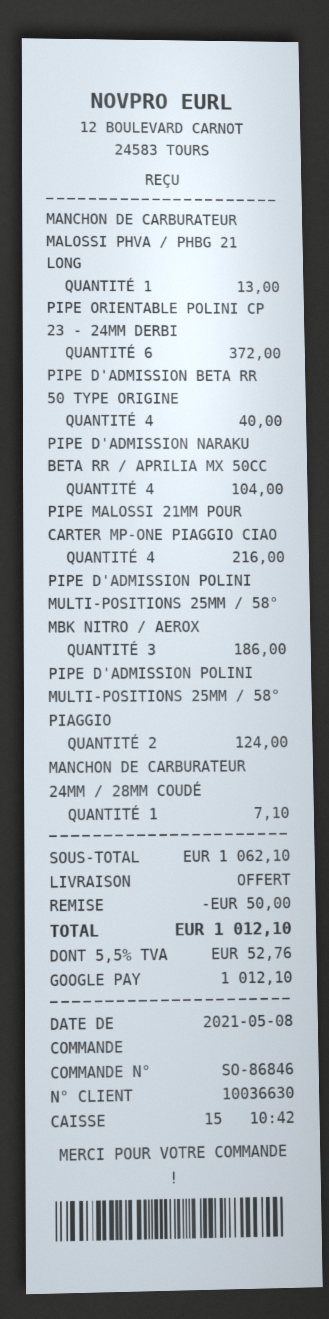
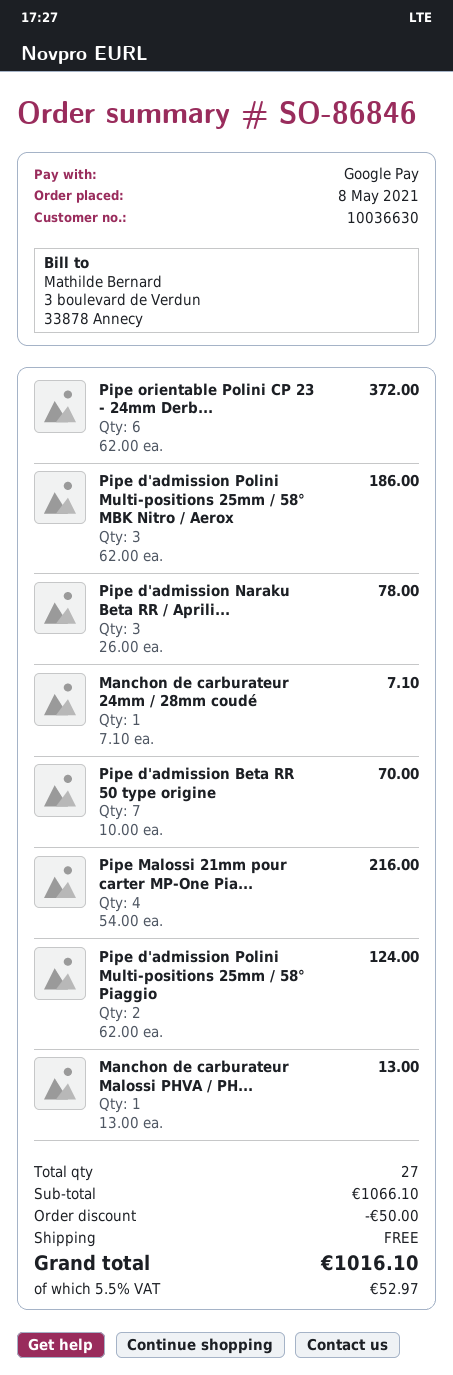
PIPE D'ADMISSION BETA RR 50 TYPE ORIGINE: 4 for 40.00 -> 7 for 70.00
PIPE D'ADMISSION NARAKU BETA RR / APRILIA MX 50CC: 4 for 104.00 -> 3 for 78.00
subtotal: 1062.10 -> 1066.10
tax: 5.5% = 52.76 -> 5.5% = 52.97
total: 1012.10 -> 1016.10

